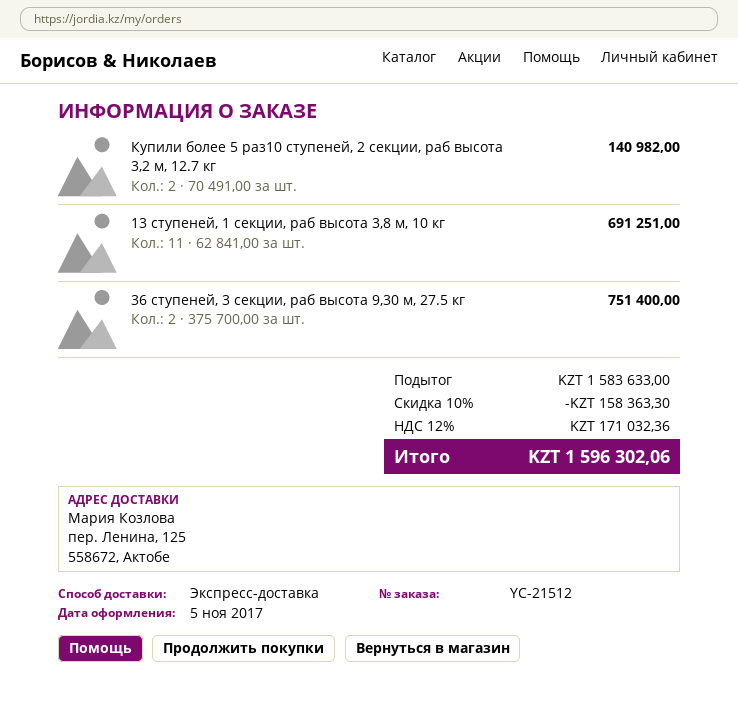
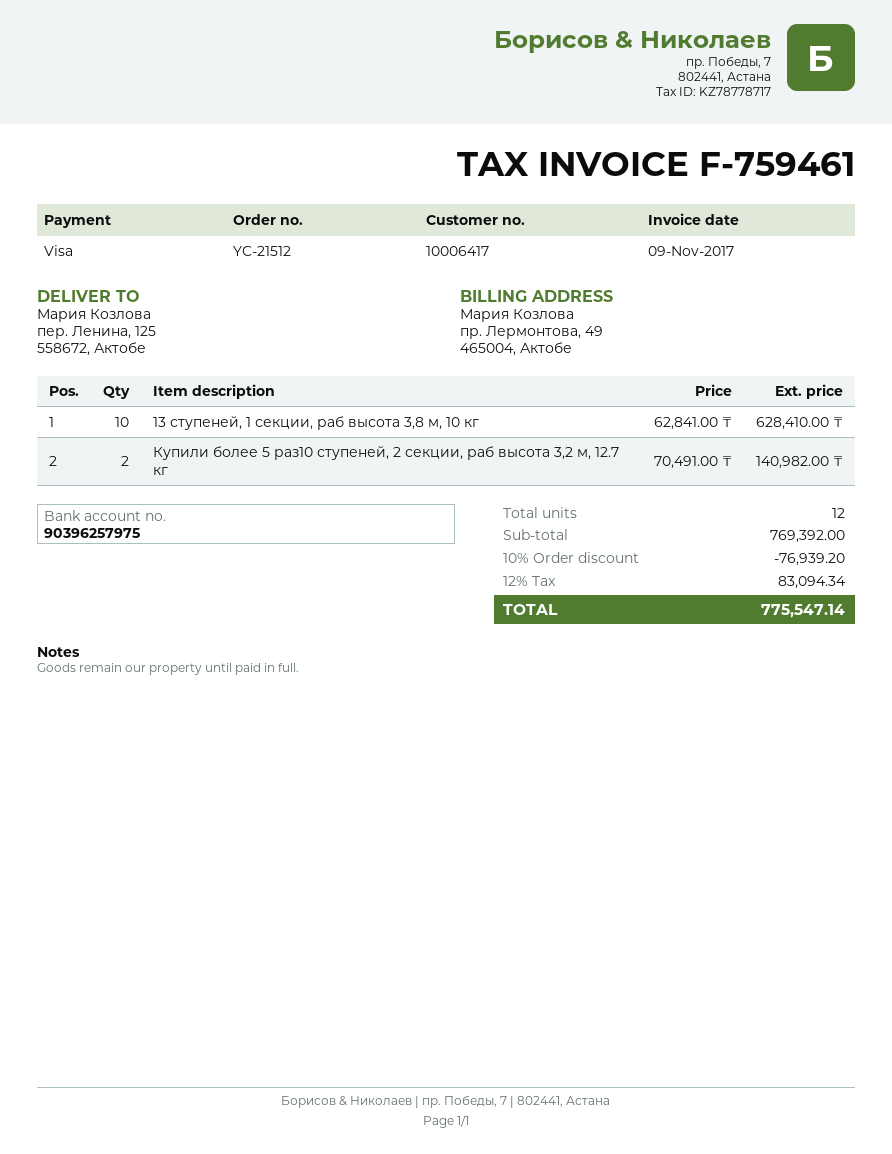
13 ступеней, 1 секции, раб высота 3,8 м, 10 кг: 11 x 62841.00 = 691251.00 -> 10 x 62841.00 = 628410.00
36 ступеней, 3 секции, раб высота 9,30 м, 27.5 кг: 2 x 375700.00 = 751400.00 -> none
subtotal: 1583633.00 -> 769392.00
discount: 10% = 158363.30 -> 10% = 76939.20
tax: 12% = 171032.36 -> 12% = 83094.34
total: 1596302.06 -> 775547.14

